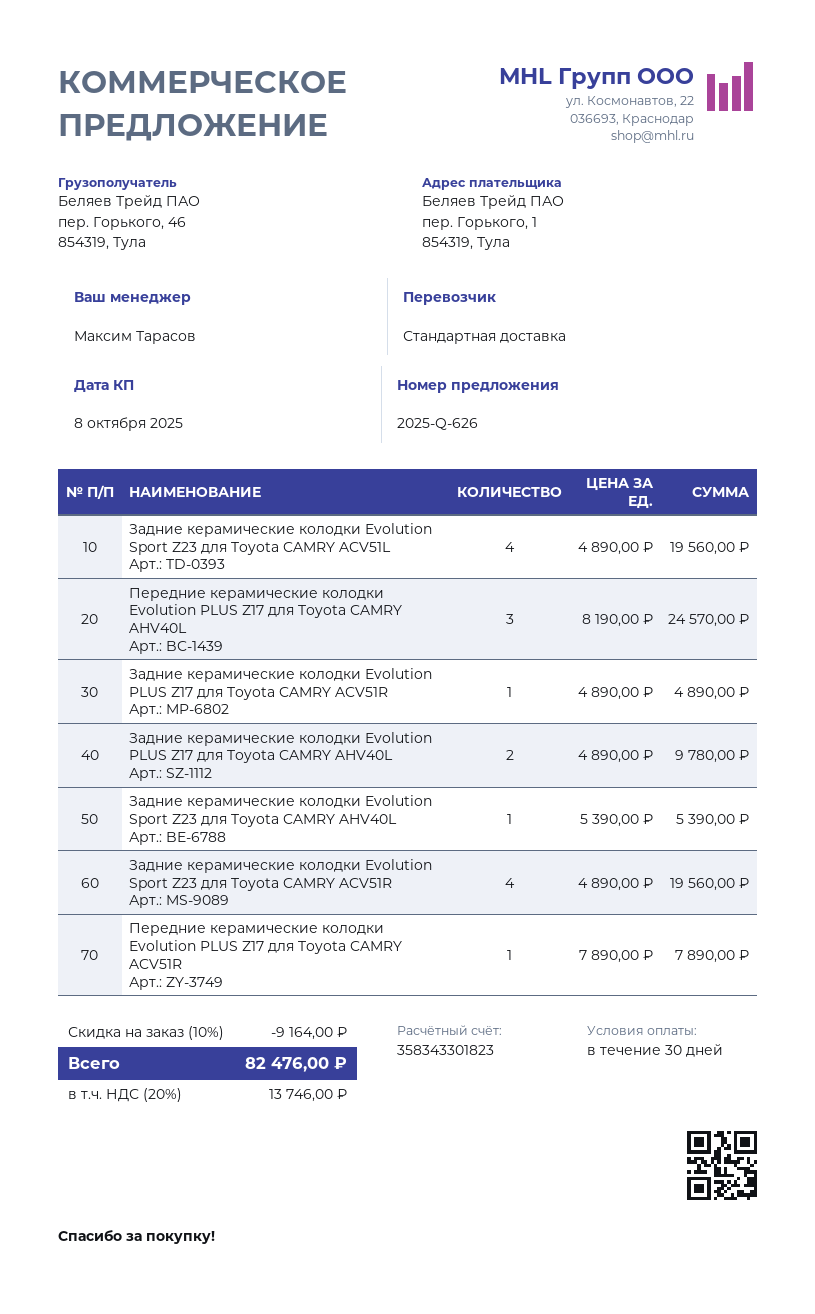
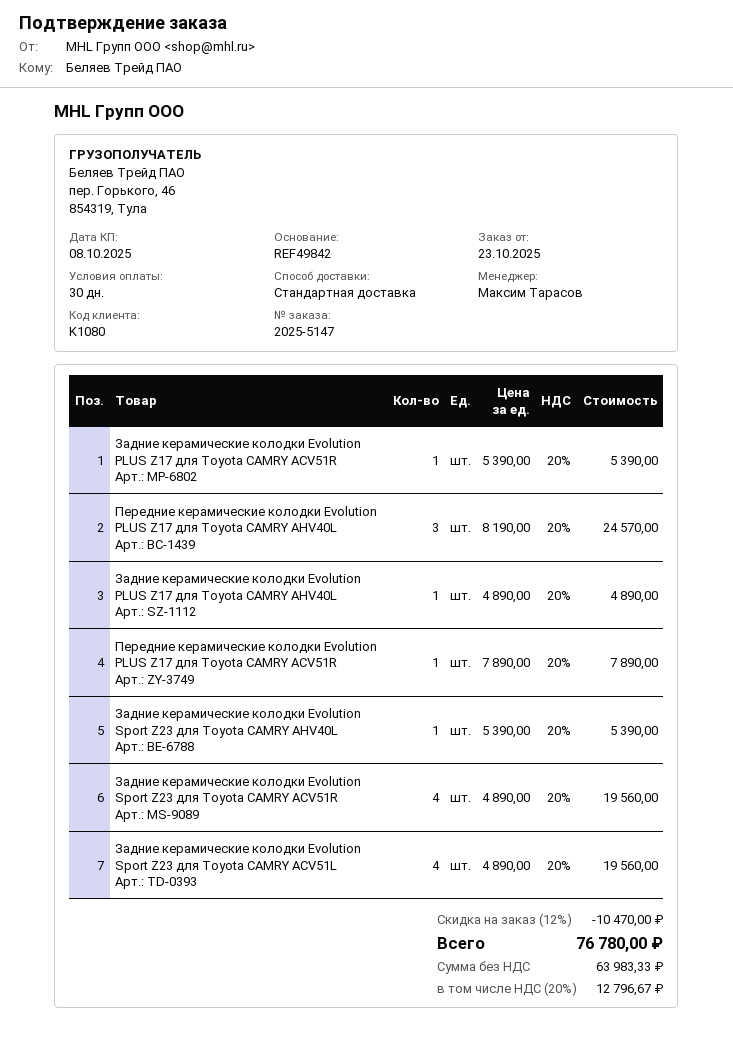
Задние керамические колодки Evolution PLUS Z17 для Toyota CAMRY ACV51R: 1 x 4890.00 = 4890.00 -> 1 x 5390.00 = 5390.00
Задние керамические колодки Evolution PLUS Z17 для Toyota CAMRY AHV40L: 2 x 4890.00 = 9780.00 -> 1 x 4890.00 = 4890.00
discount: 10% = 9164.00 -> 12% = 10470.00
tax: 20% = 13746.00 -> 20% = 12796.67
total: 82476.00 -> 76780.00

